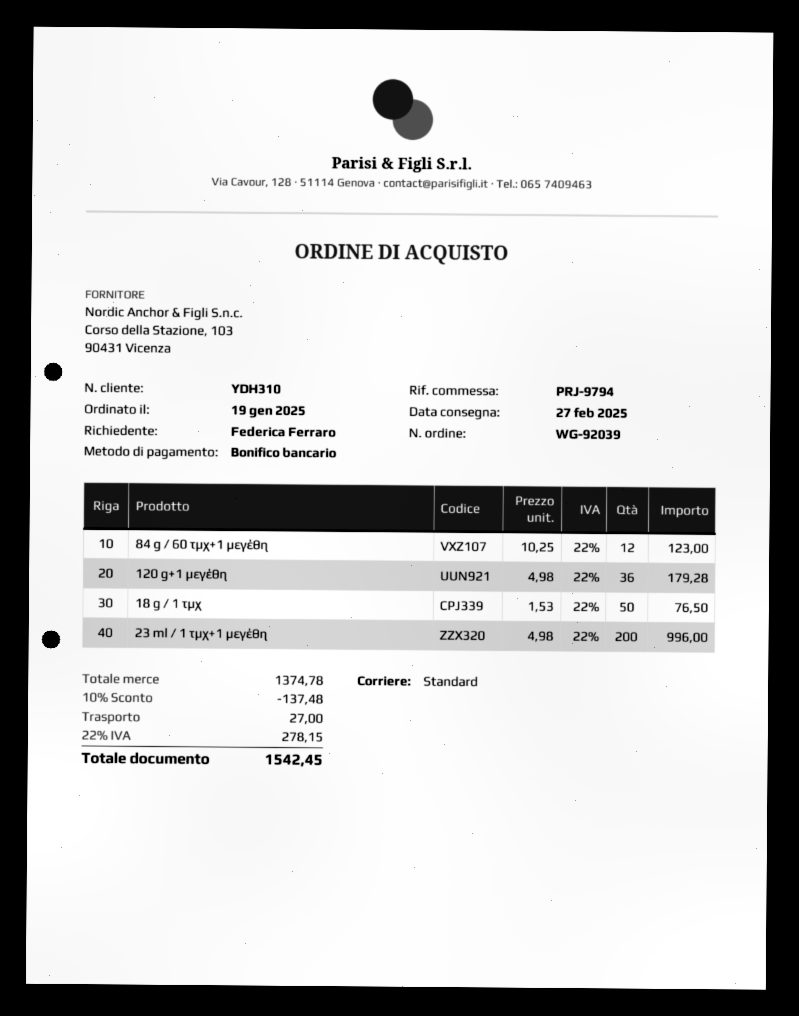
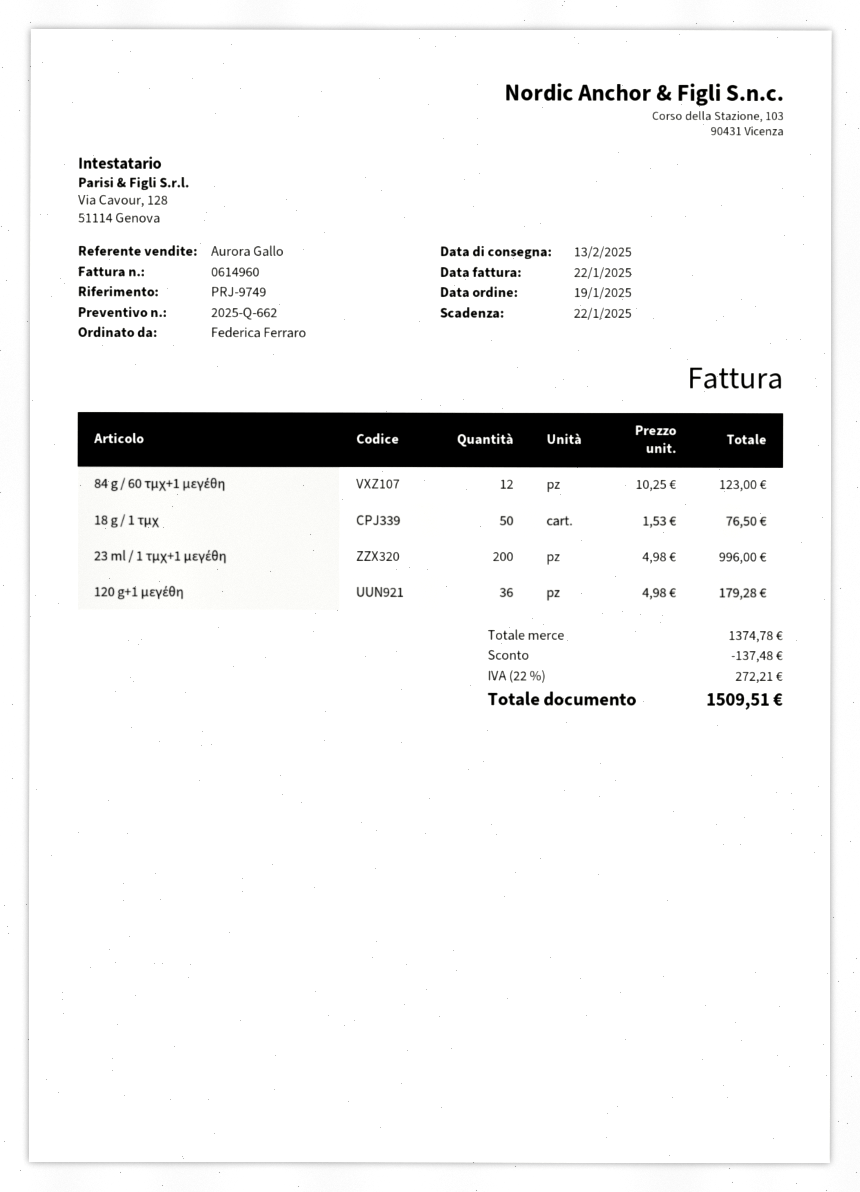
delivery date: 2025-02-27 -> 2025-02-13
reference: PRJ-9794 -> PRJ-9749
shipping: 27.00 -> none
tax: 22% = 278.15 -> 22% = 272.21
total: 1542.45 -> 1509.51

